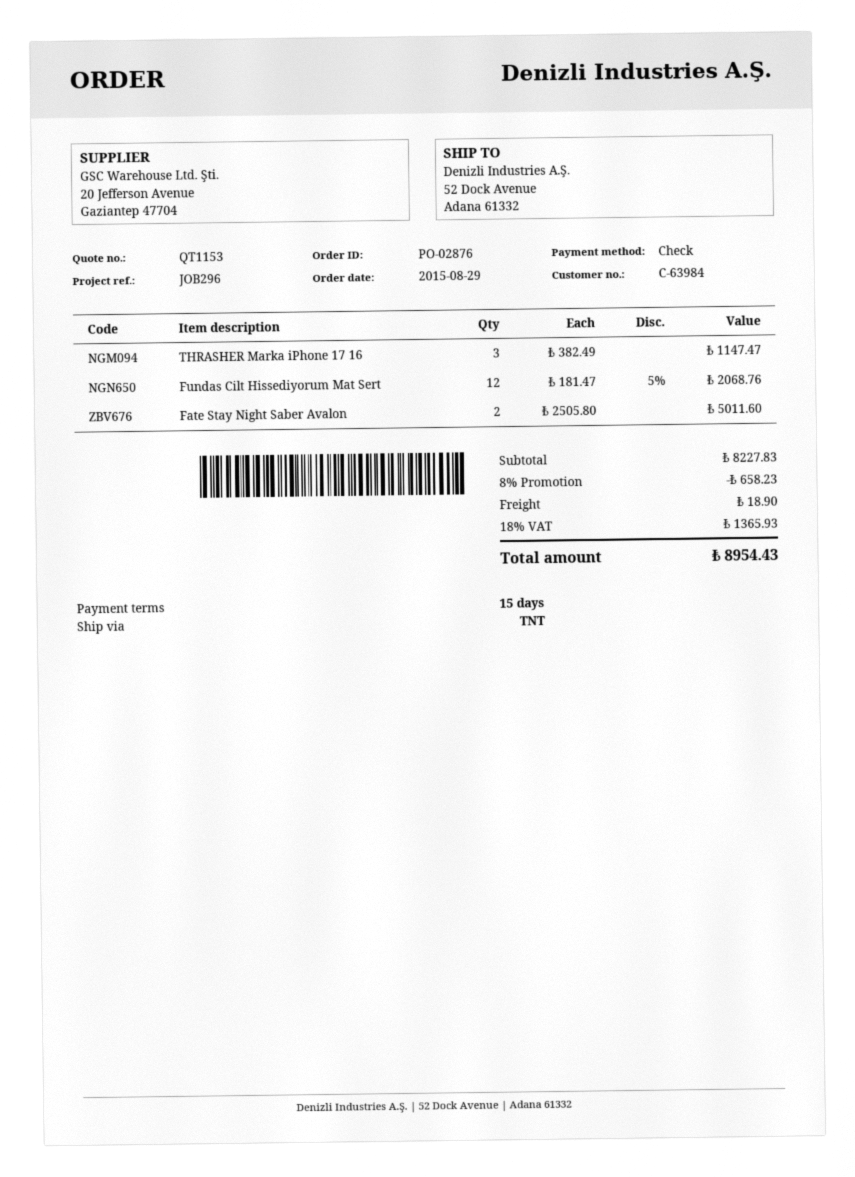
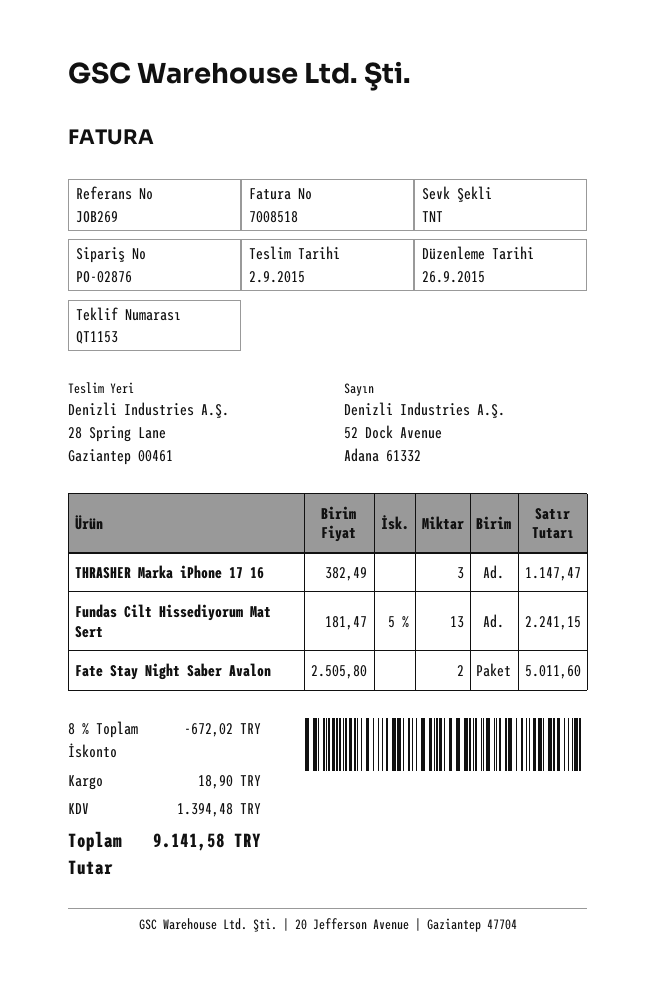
reference: JOB296 -> JOB269
ship to: 52 Dock Avenue, Adana 61332 -> 28 Spring Lane, Gaziantep 00461
Fundas Cilt Hissediyorum Mat Sert: 12 x 181.47 - 5% = 2068.76 -> 13 x 181.47 - 5% = 2241.15
discount: 8% = 658.23 -> 8% = 672.02
tax: 1365.93 -> 1394.48
total: 8954.43 -> 9141.58

